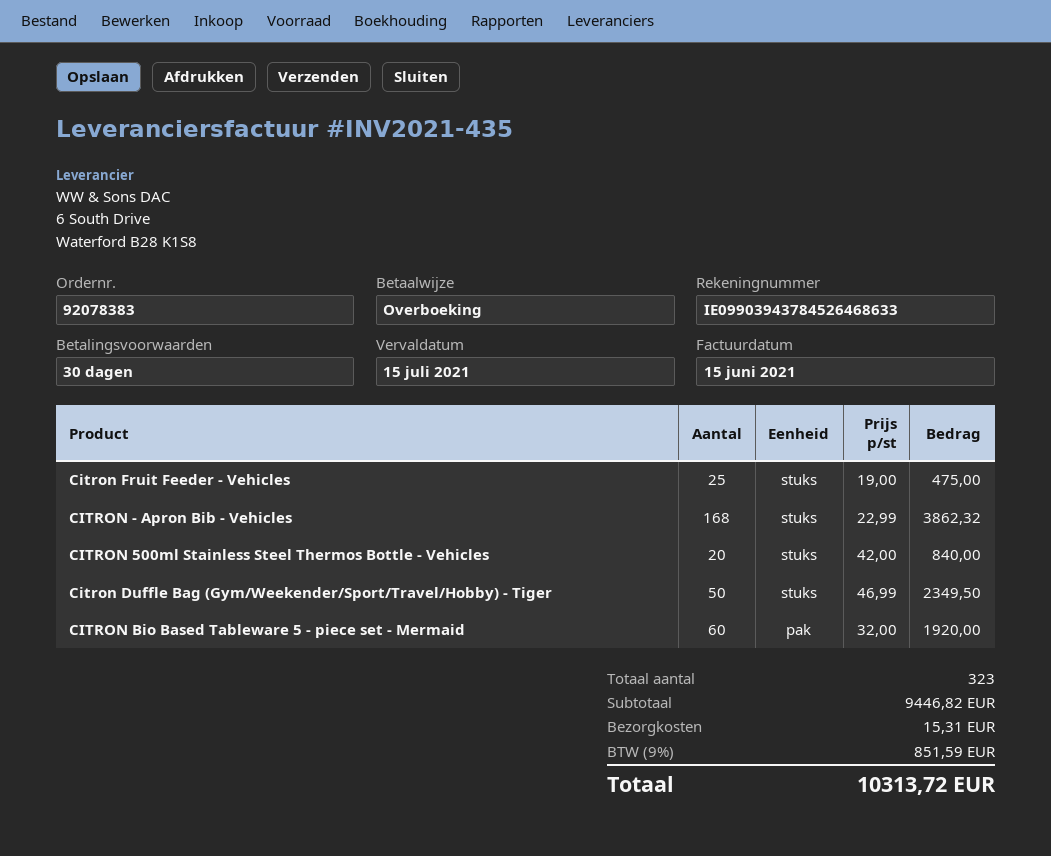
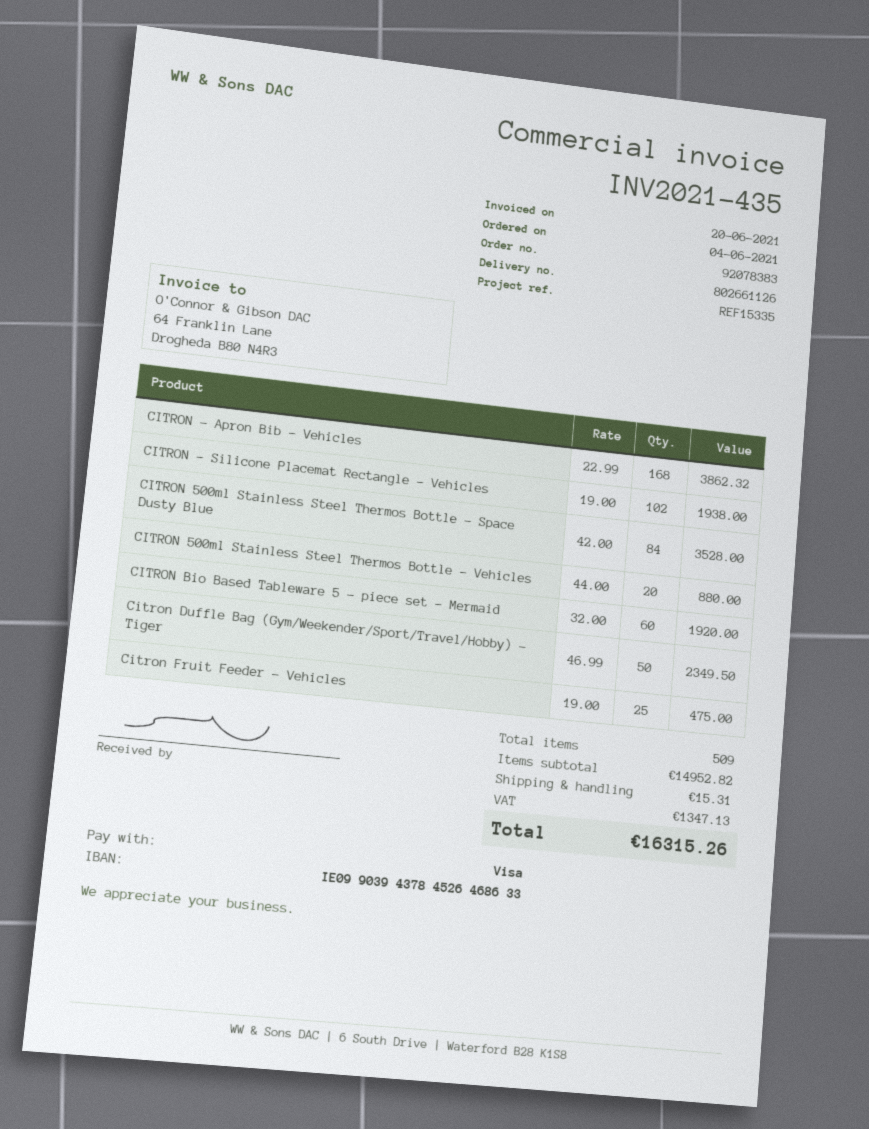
invoice date: 2021-06-15 -> 2021-06-20
payment method: bank transfer -> Visa
CITRON 500ml Stainless Steel Thermos Bottle - Vehicles: 20 x 42.00 = 840.00 -> 20 x 44.00 = 880.00
CITRON - Silicone Placemat Rectangle - Vehicles: none -> 102 x 19.00 = 1938.00
CITRON 500ml Stainless Steel Thermos Bottle - Space Dusty Blue: none -> 84 x 42.00 = 3528.00
total quantity: 323 -> 509
subtotal: 9446.82 -> 14952.82
tax: 851.59 -> 1347.13
total: 10313.72 -> 16315.26

